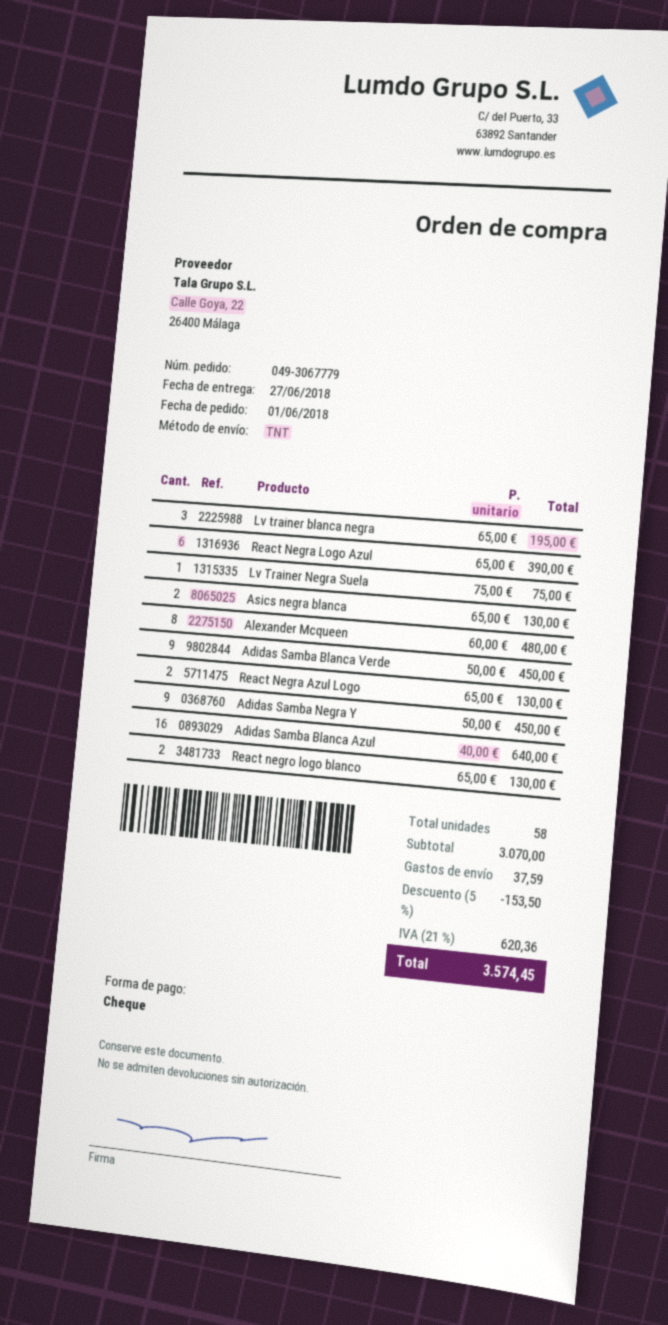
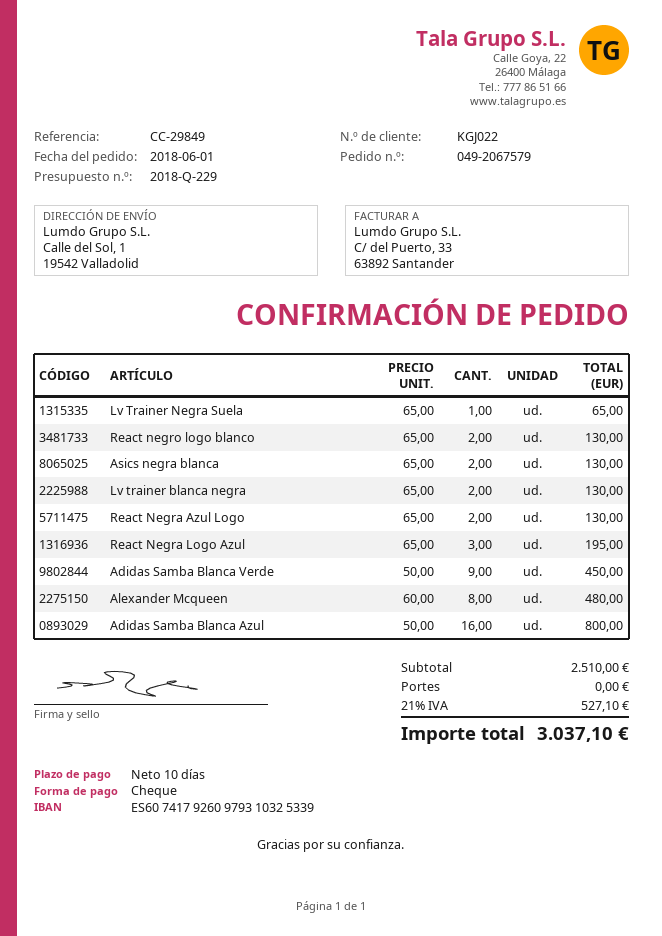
order number: 049-3067779 -> 049-2067579
Lv trainer blanca negra: 3 x 65.00 = 195.00 -> 2 x 65.00 = 130.00
React Negra Logo Azul: 6 x 65.00 = 390.00 -> 3 x 65.00 = 195.00
Lv Trainer Negra Suela: 1 x 75.00 = 75.00 -> 1 x 65.00 = 65.00
Adidas Samba Negra Y: 9 x 50.00 = 450.00 -> none
Adidas Samba Blanca Azul: 16 x 40.00 = 640.00 -> 16 x 50.00 = 800.00
subtotal: 3070.00 -> 2510.00
discount: 5% = 153.50 -> none
shipping: 37.59 -> 0.00
tax: 21% = 620.36 -> 21% = 527.10
total: 3574.45 -> 3037.10

